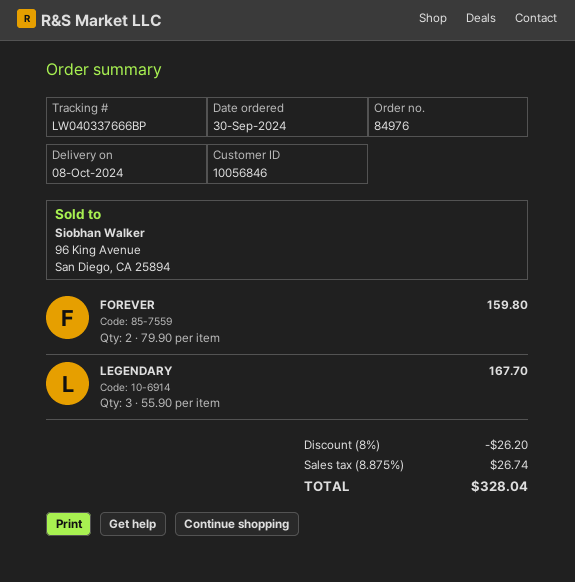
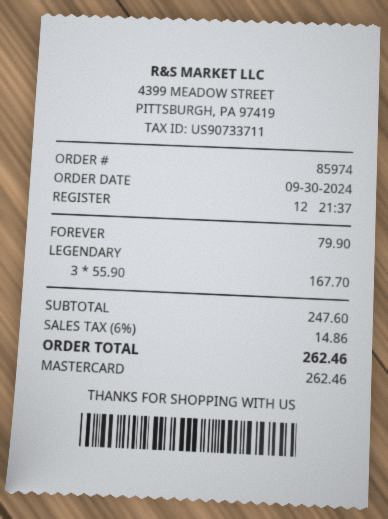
order number: 84976 -> 85974
FOREVER: 2 x 79.90 = 159.80 -> 1 x 79.90 = 79.90
discount: 8% = 26.20 -> none
tax: 8.875% = 26.74 -> 6% = 14.86
total: 328.04 -> 262.46

